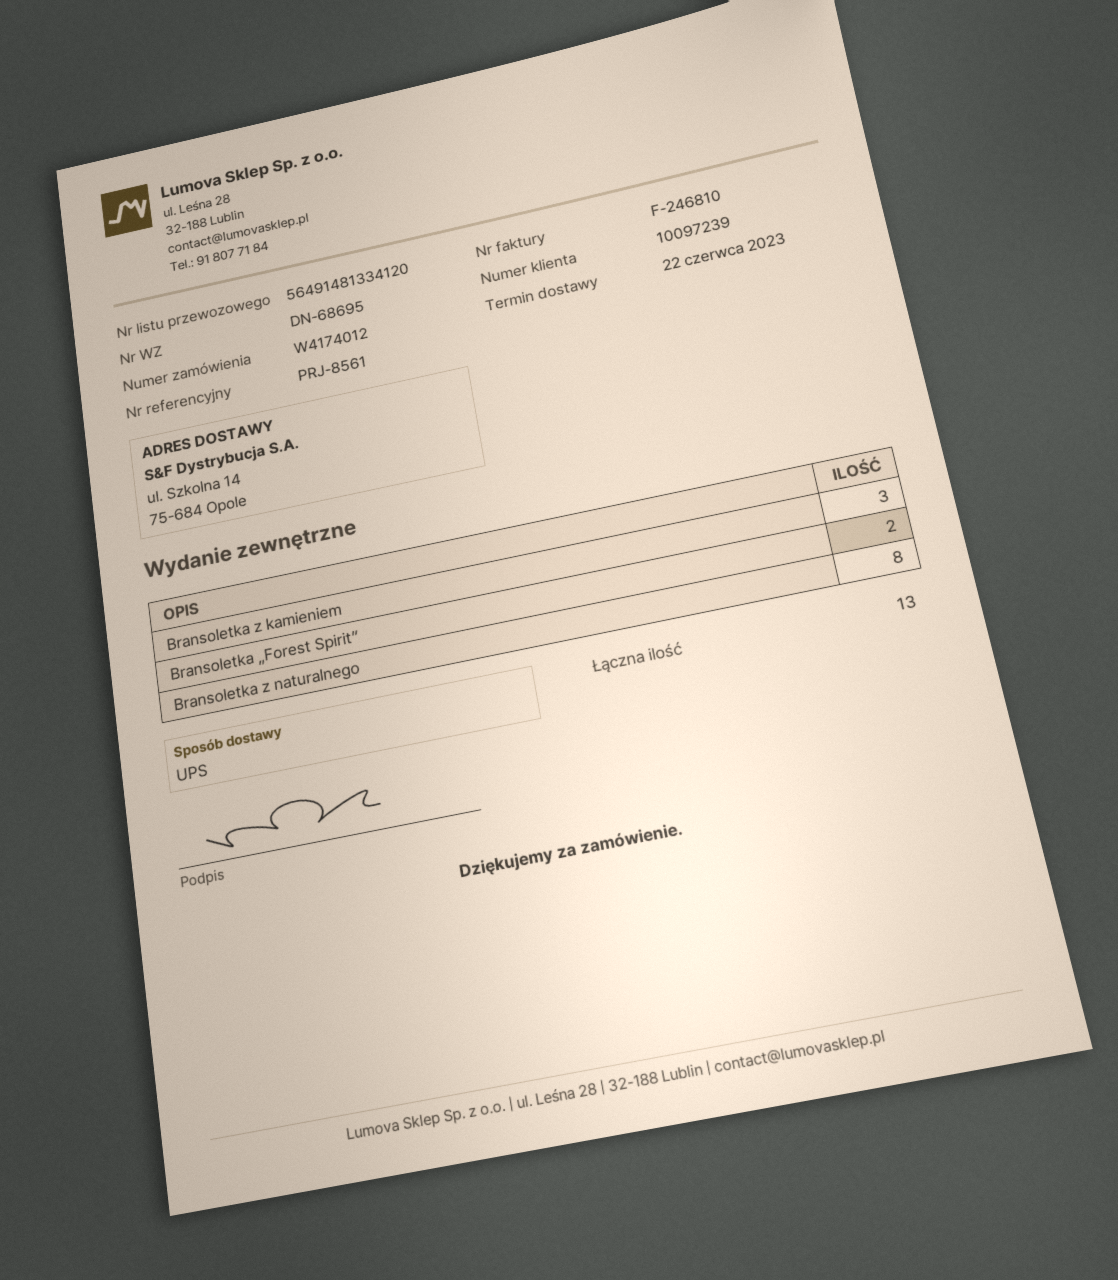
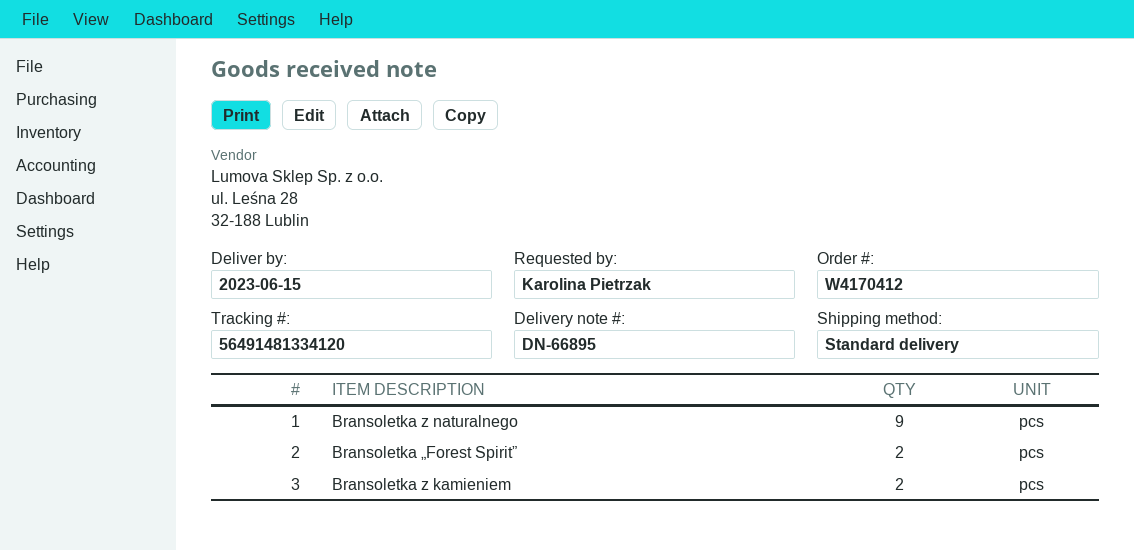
order number: W4174012 -> W4170412
delivery note number: DN-68695 -> DN-66895
delivery date: 2023-06-22 -> 2023-06-15
shipping method: UPS -> standard
Bransoletka z kamieniem: 3 -> 2
Bransoletka z naturalnego: 8 -> 9

